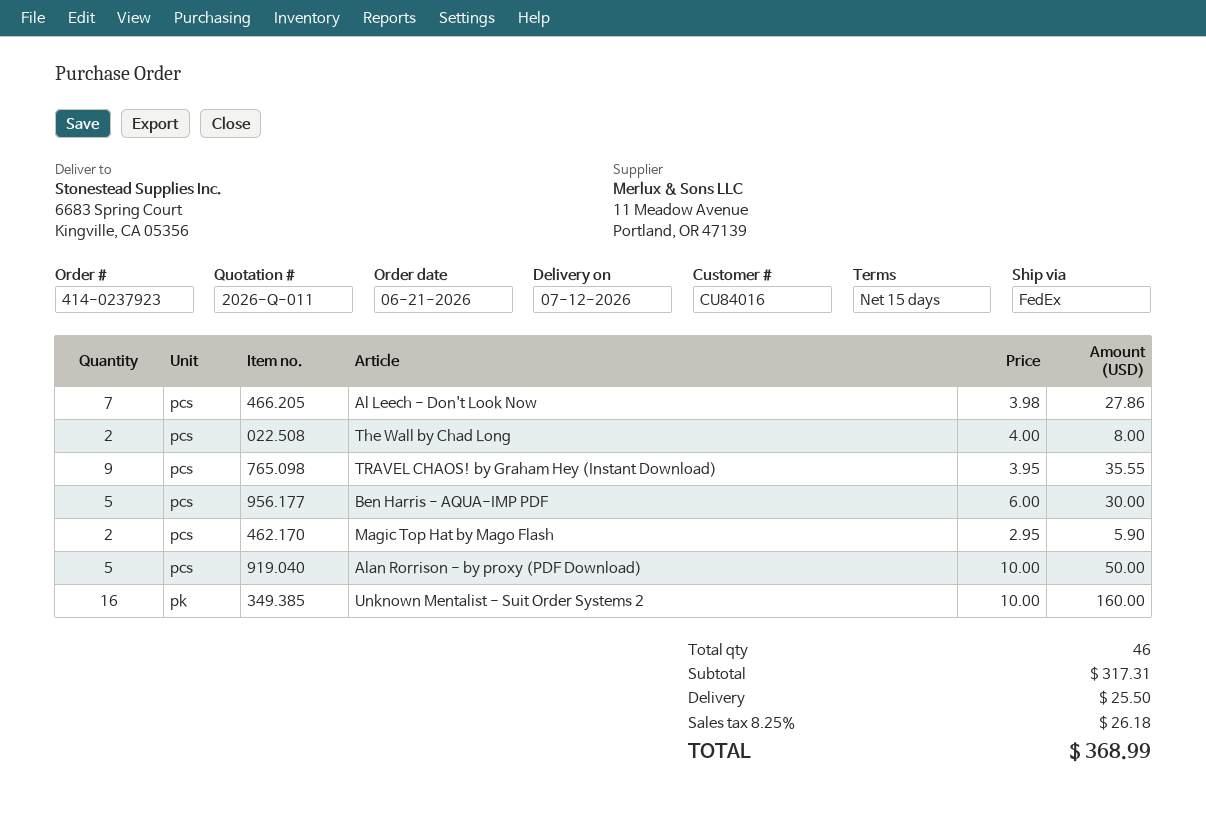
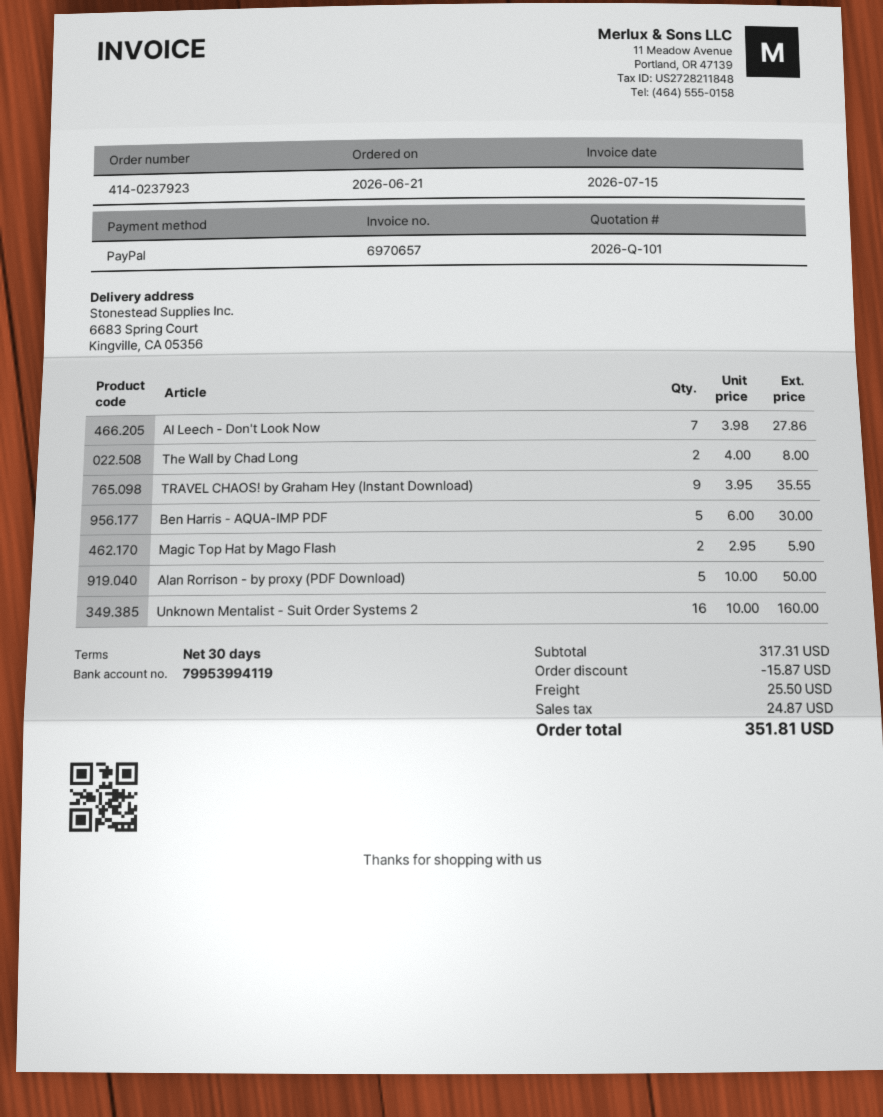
quote number: 2026-Q-011 -> 2026-Q-101
payment terms: 15 days -> 30 days
discount: none -> 15.87
tax: 26.18 -> 24.87
total: 368.99 -> 351.81

